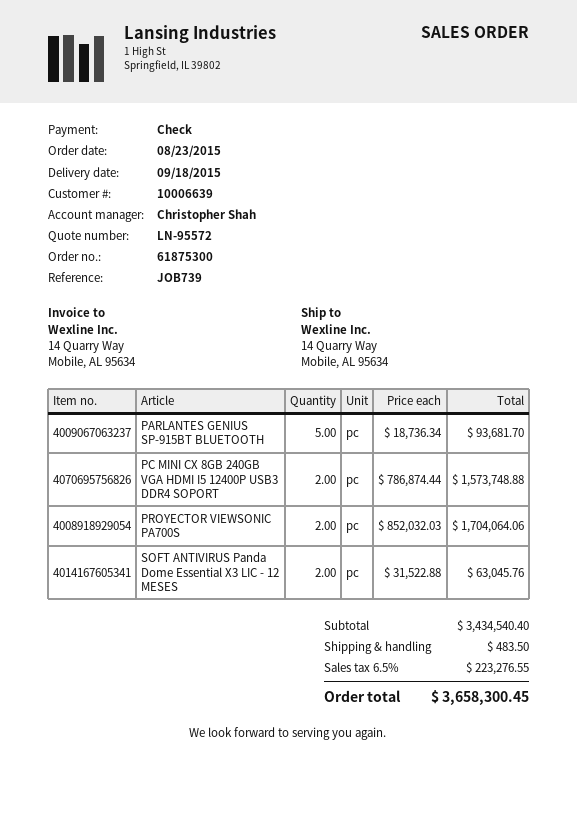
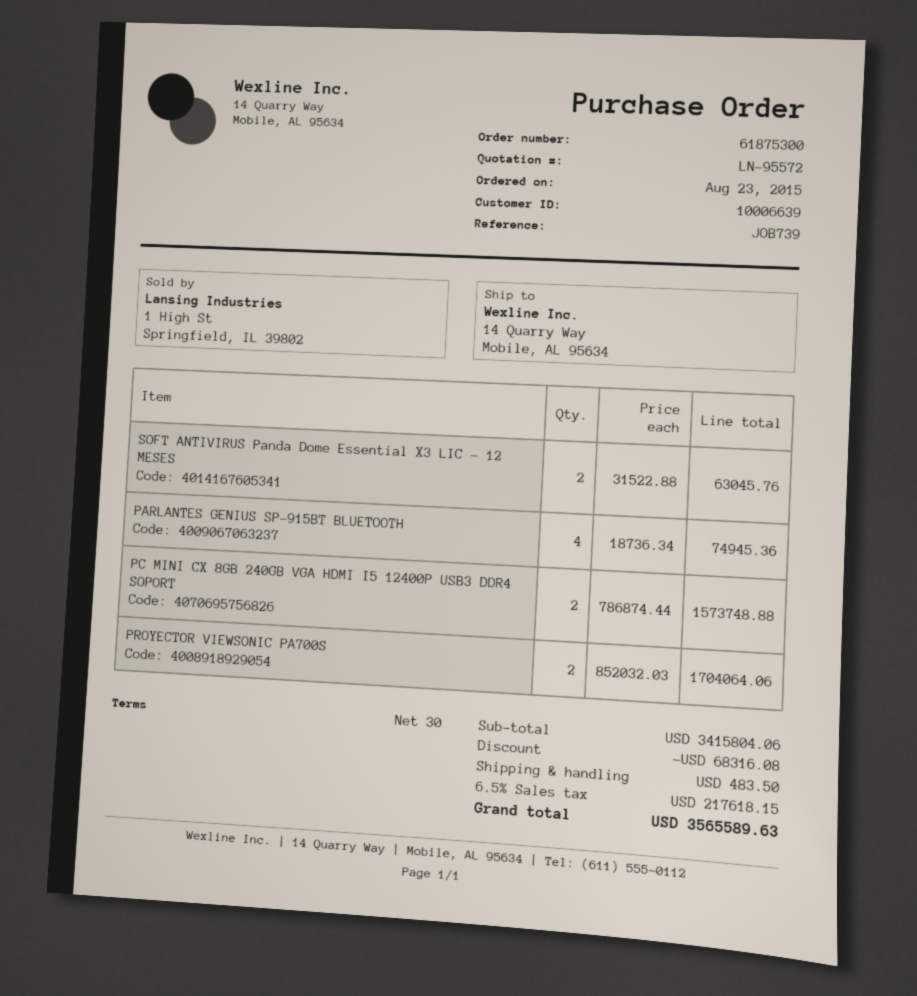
PARLANTES GENIUS SP-915BT BLUETOOTH: 5 x 18736.34 = 93681.70 -> 4 x 18736.34 = 74945.36
subtotal: 3434540.40 -> 3415804.06
discount: none -> 68316.08
tax: 6.5% = 223276.55 -> 6.5% = 217618.15
total: 3658300.45 -> 3565589.63

